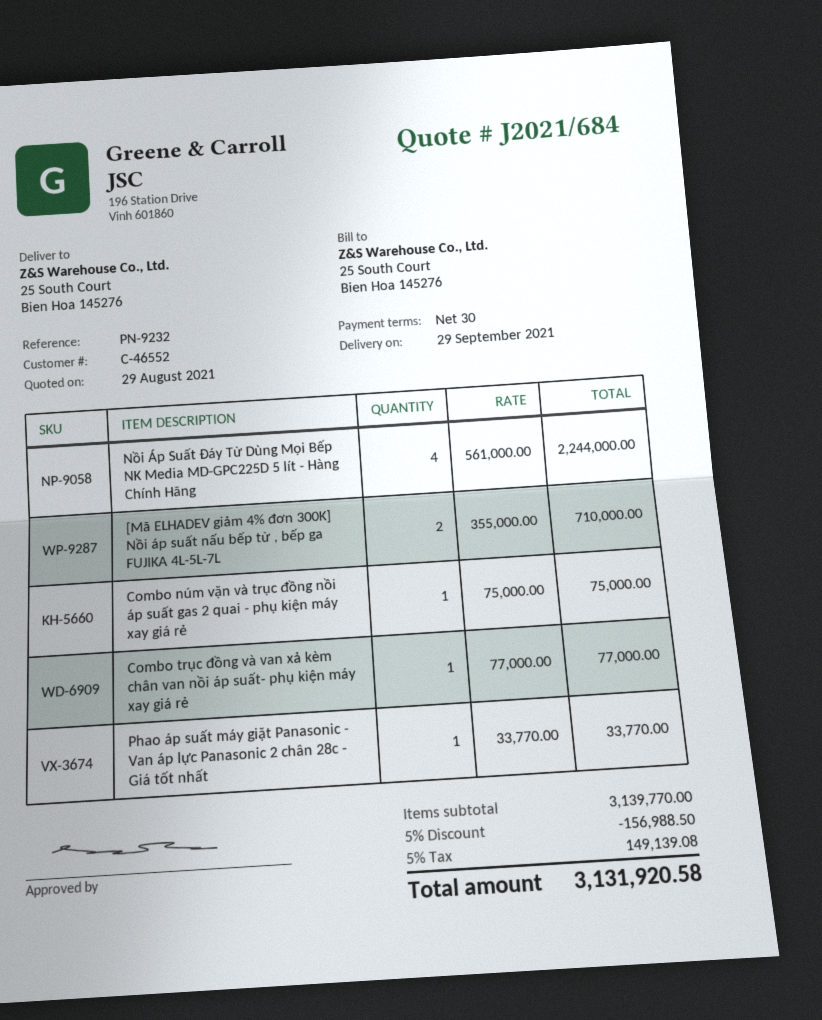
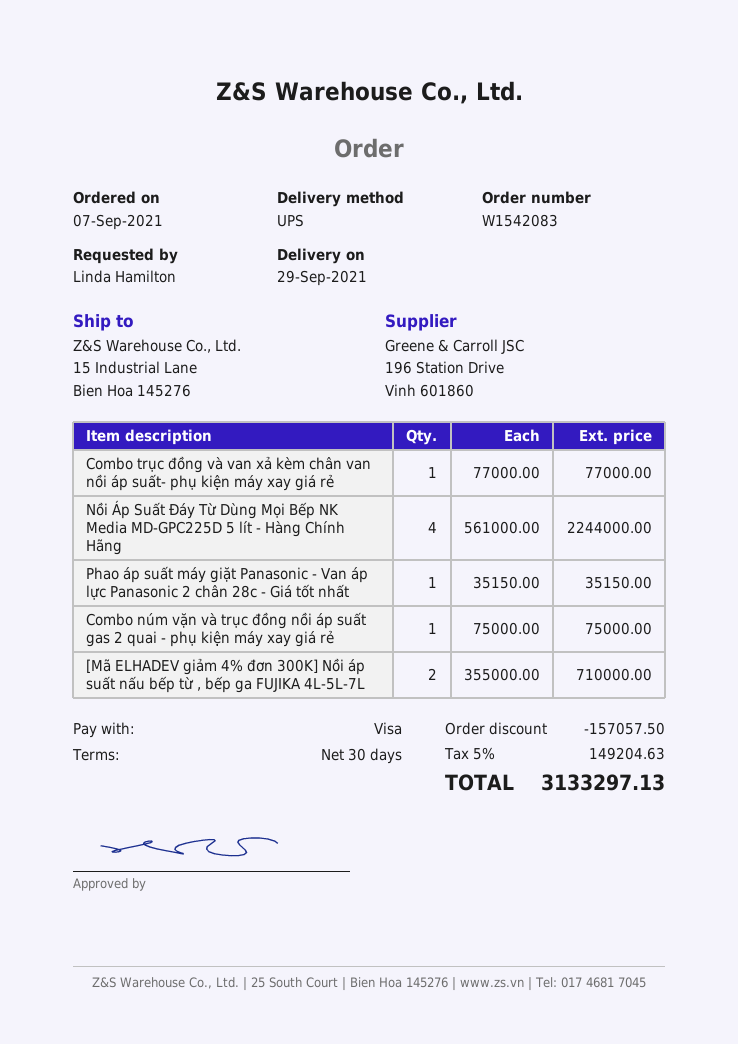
ship to: 25 South Court, Bien Hoa 145276 -> 15 Industrial Lane, Bien Hoa 145276
Phao áp suất máy giặt Panasonic - Van áp lực Panasonic 2 chân 28c - Giá tốt nhất: 1 x 33770.00 = 33770.00 -> 1 x 35150.00 = 35150.00
discount: 156988.50 -> 157057.50
tax: 5% = 149139.08 -> 5% = 149204.63
total: 3131920.58 -> 3133297.13

